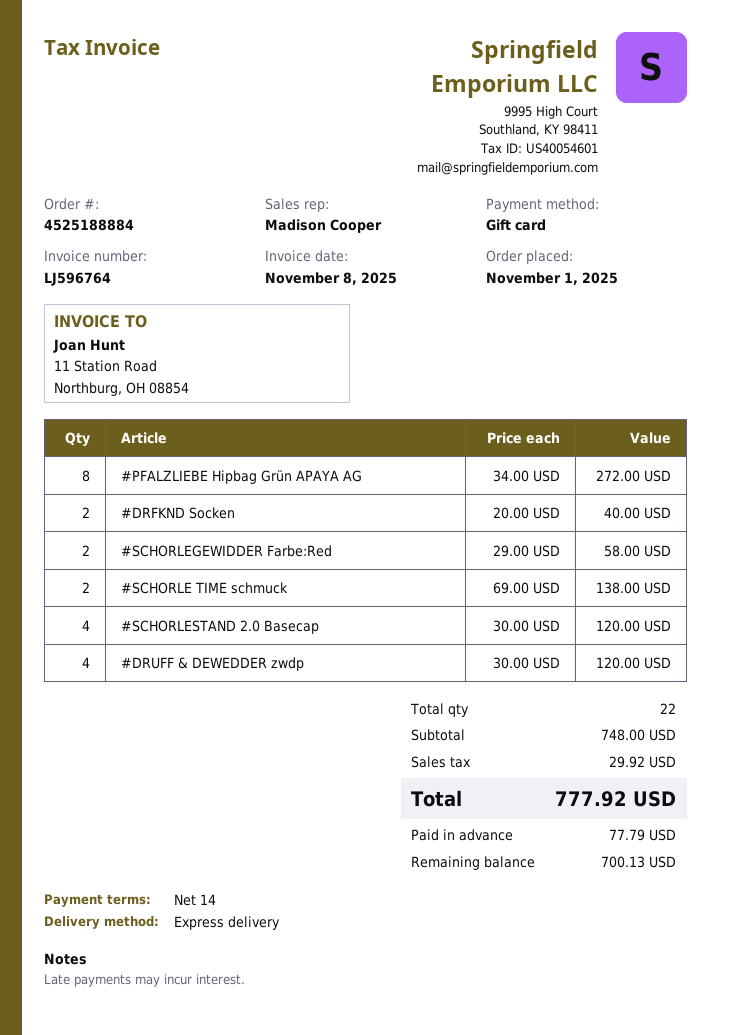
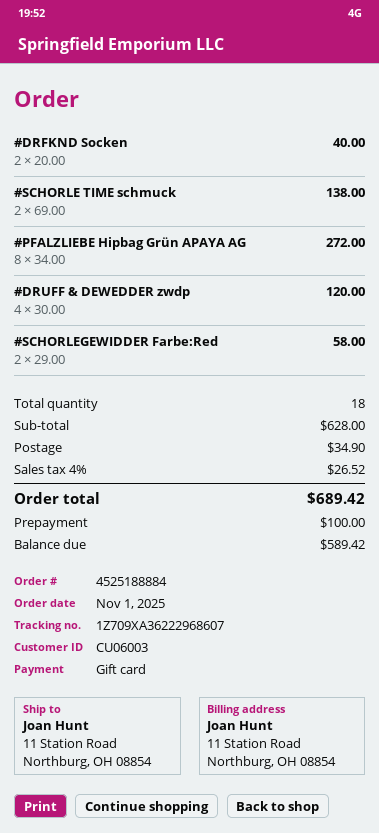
#SCHORLESTAND 2.0 Basecap: 4 x 30.00 = 120.00 -> none
total quantity: 22 -> 18
subtotal: 748.00 -> 628.00
shipping: none -> 34.90
tax: 29.92 -> 26.52
total: 777.92 -> 689.42
deposit: 77.79 -> 100.00
balance: 700.13 -> 589.42

